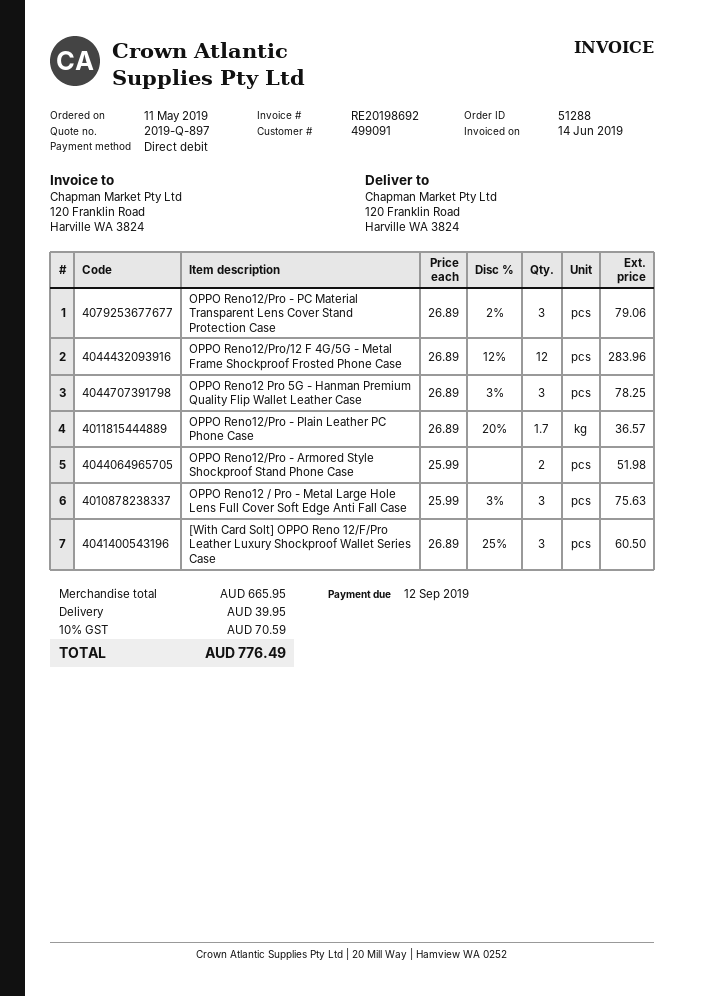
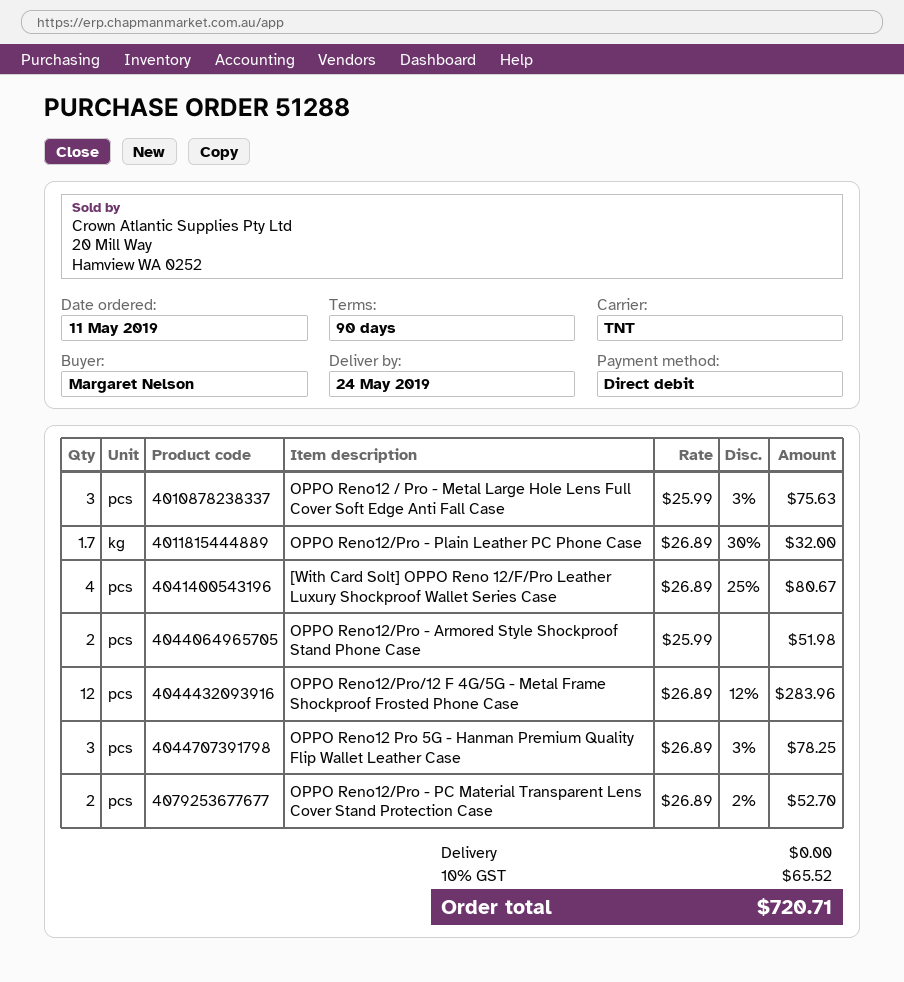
OPPO Reno12/Pro - PC Material Transparent Lens Cover Stand Protection Case: 3 x 26.89 - 2% = 79.06 -> 2 x 26.89 - 2% = 52.70
OPPO Reno12/Pro - Plain Leather PC Phone Case: 1.7 x 26.89 - 20% = 36.57 -> 1.7 x 26.89 - 30% = 32.00
[With Card Solt] OPPO Reno 12/F/Pro Leather Luxury Shockproof Wallet Series Case: 3 x 26.89 - 25% = 60.50 -> 4 x 26.89 - 25% = 80.67
shipping: 39.95 -> 0.00
tax: 10% = 70.59 -> 10% = 65.52
total: 776.49 -> 720.71

